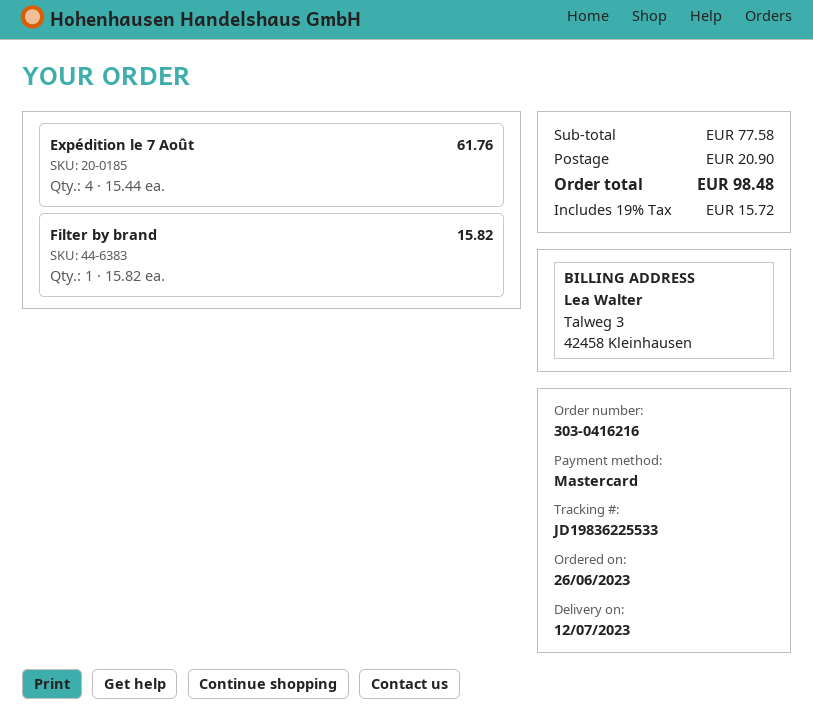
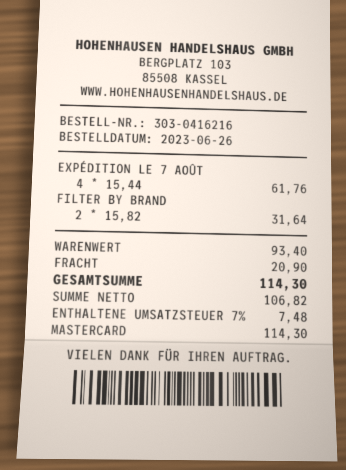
Filter by brand: 1 x 15.82 = 15.82 -> 2 x 15.82 = 31.64
subtotal: 77.58 -> 93.40
tax: 19% = 15.72 -> 7% = 7.48
total: 98.48 -> 114.30

